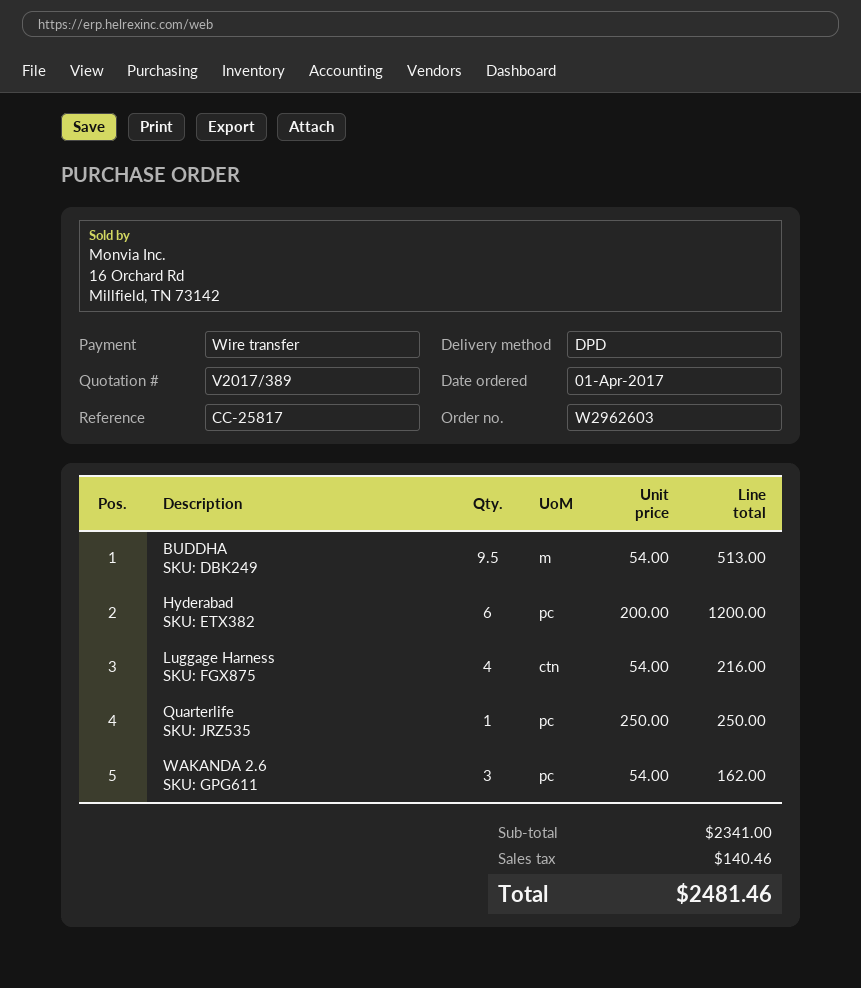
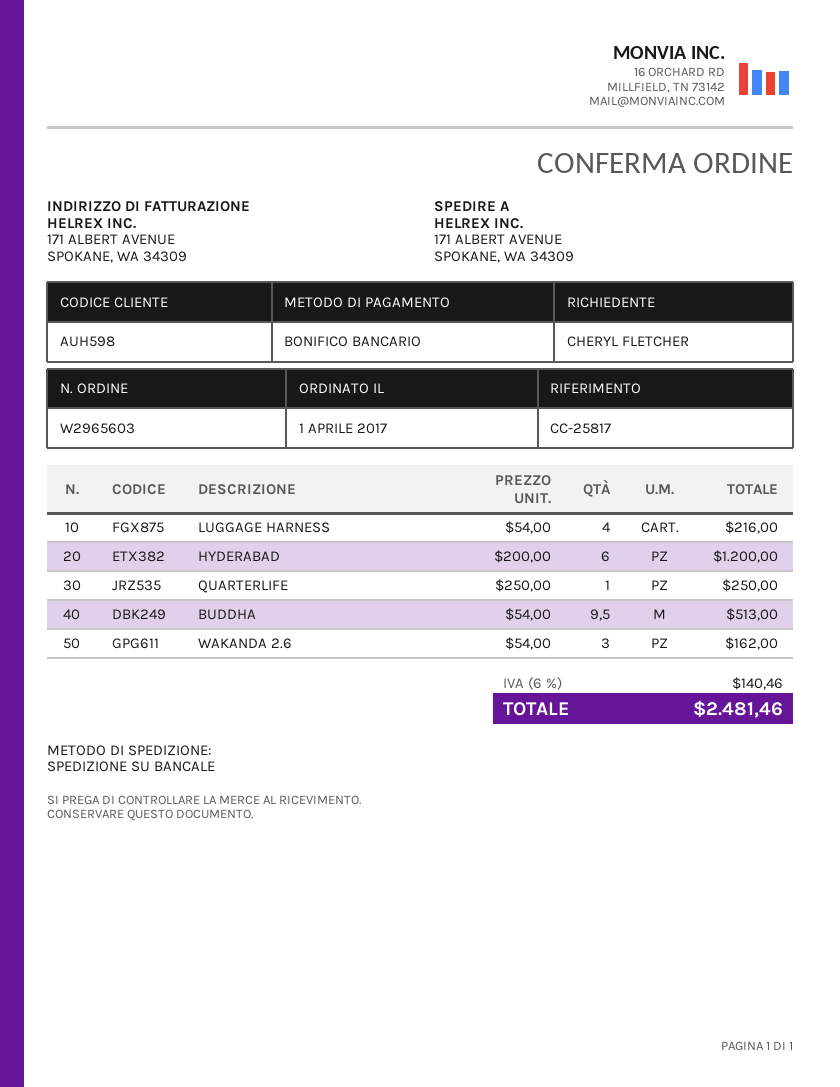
order number: W2962603 -> W2965603
shipping method: DPD -> pallet freight

